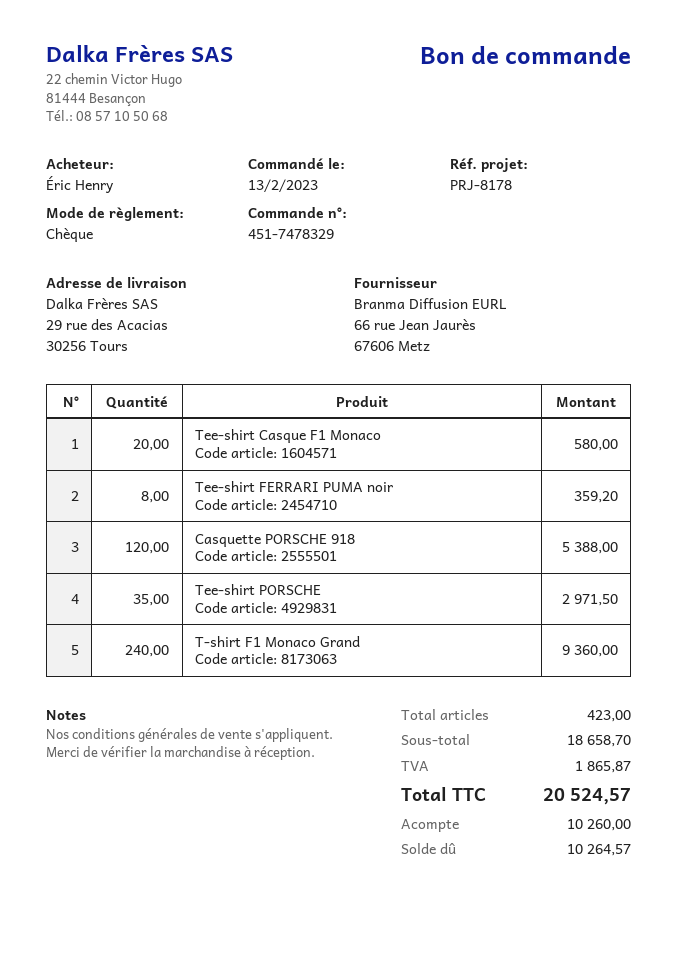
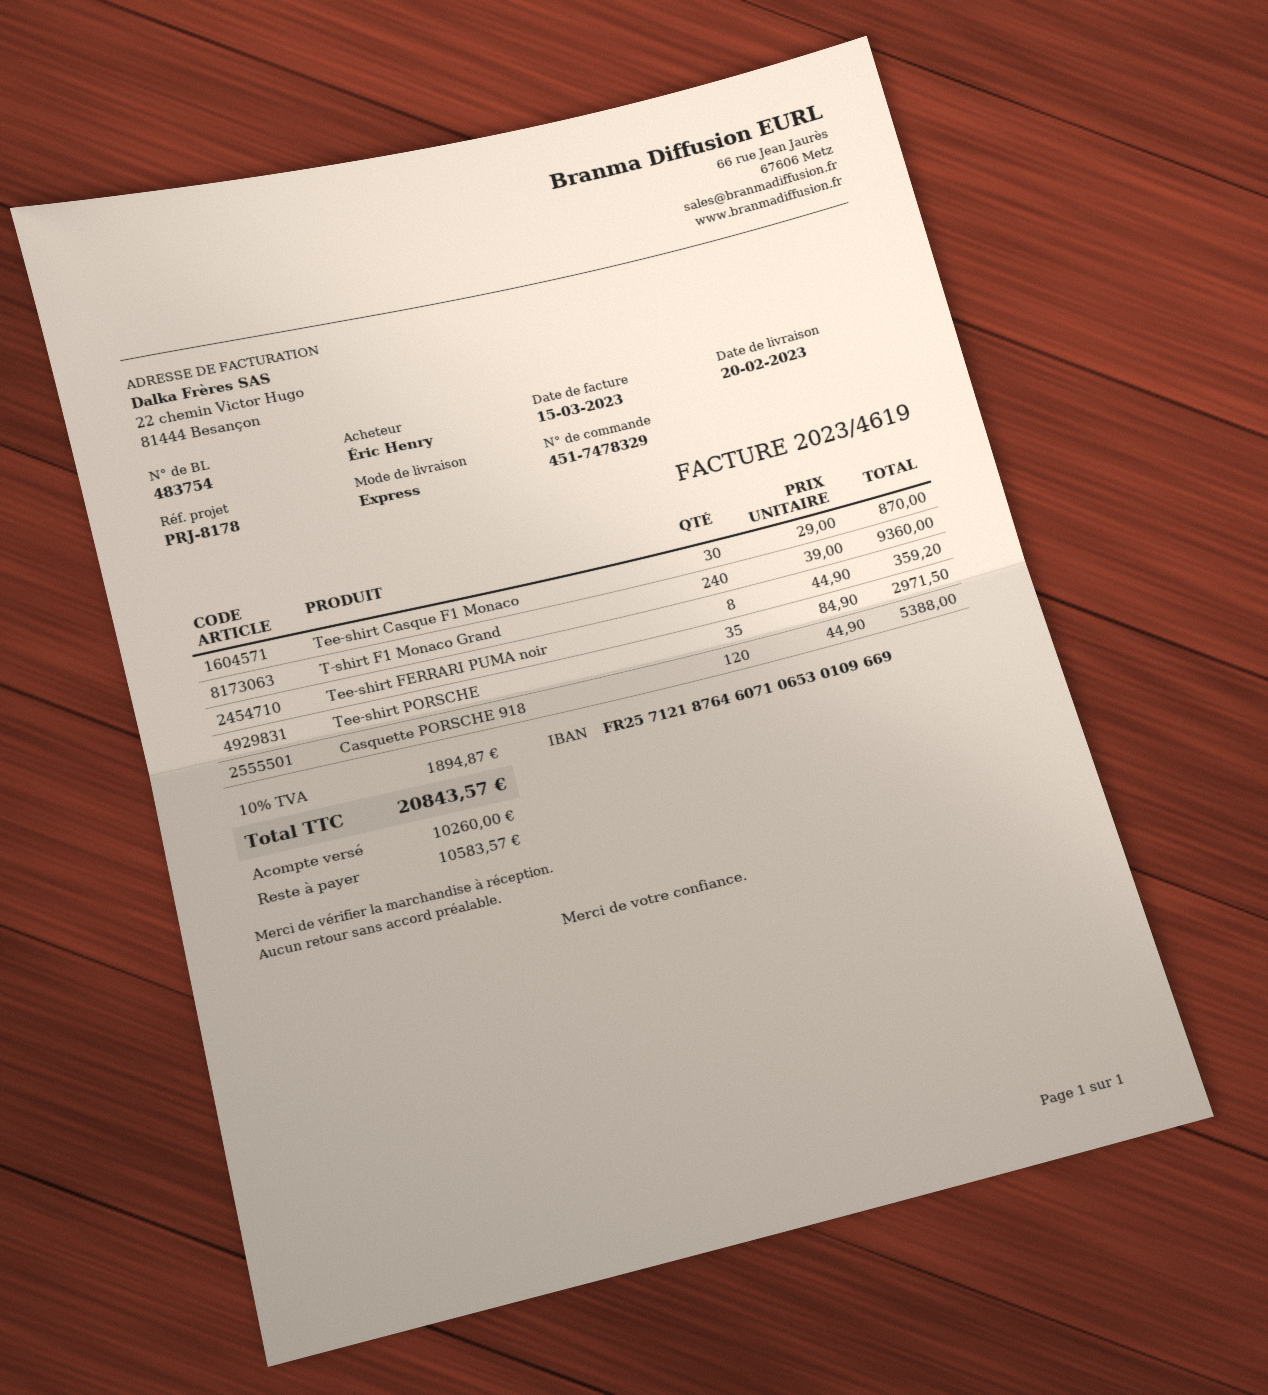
Tee-shirt Casque F1 Monaco: 20 for 580.00 -> 30 for 870.00
tax: 1865.87 -> 1894.87
total: 20524.57 -> 20843.57
balance: 10264.57 -> 10583.57

